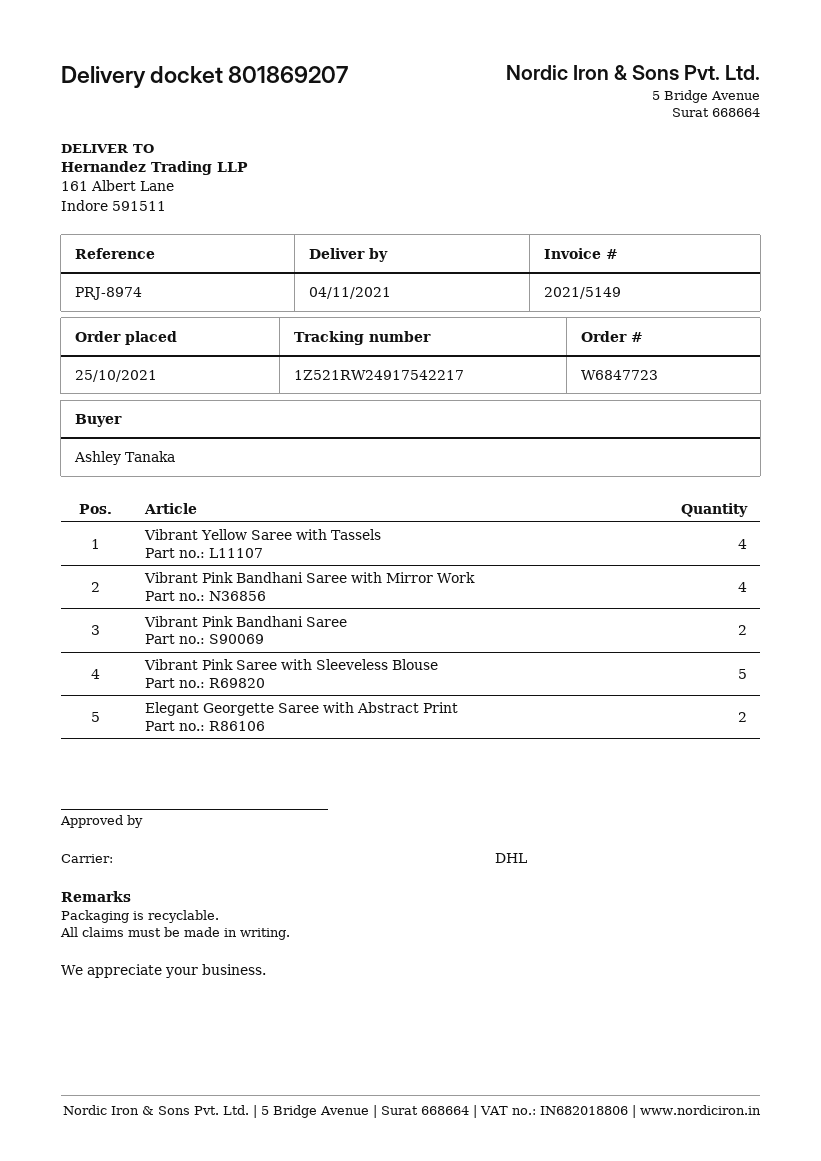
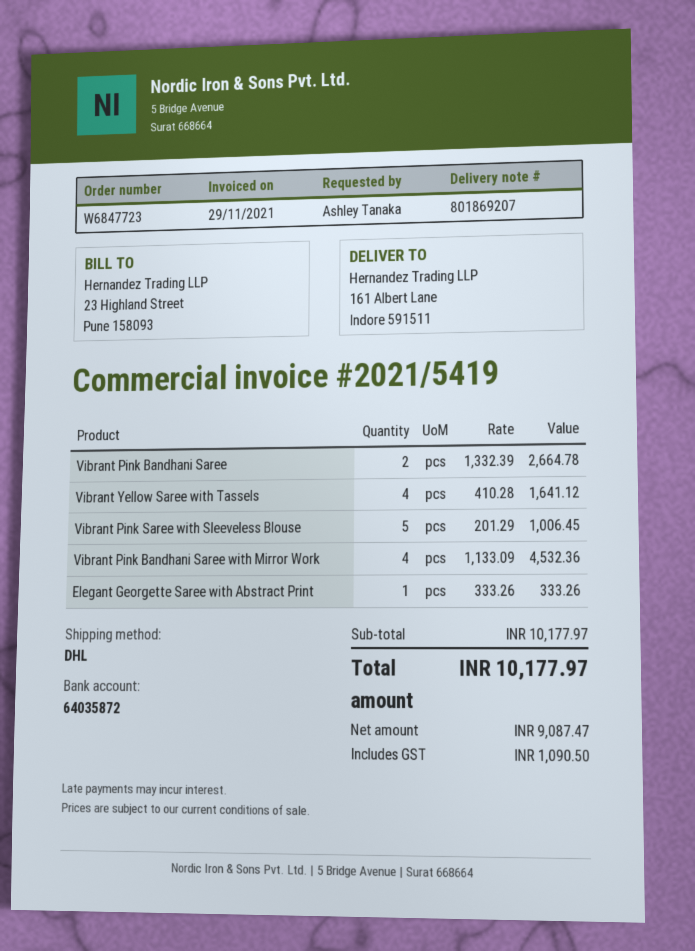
invoice number: 2021/5149 -> 2021/5419
Elegant Georgette Saree with Abstract Print: 2 -> 1

